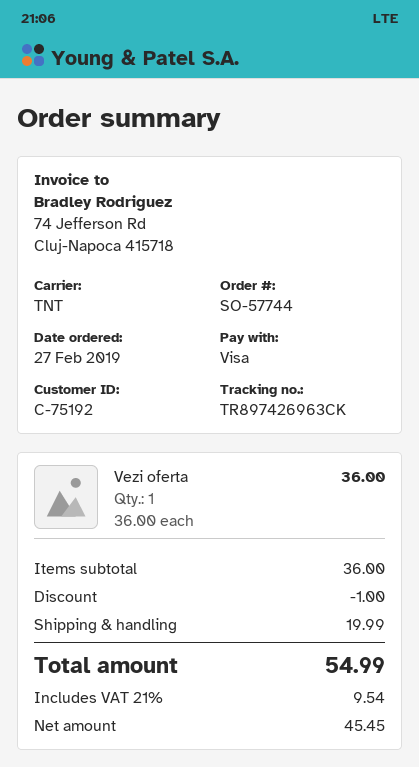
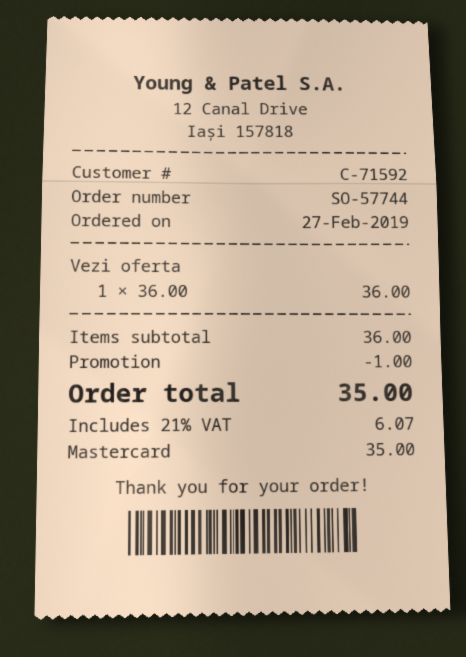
customer number: C-75192 -> C-71592
payment method: Visa -> Mastercard
shipping: 19.99 -> none
tax: 21% = 9.54 -> 21% = 6.07
total: 54.99 -> 35.00

